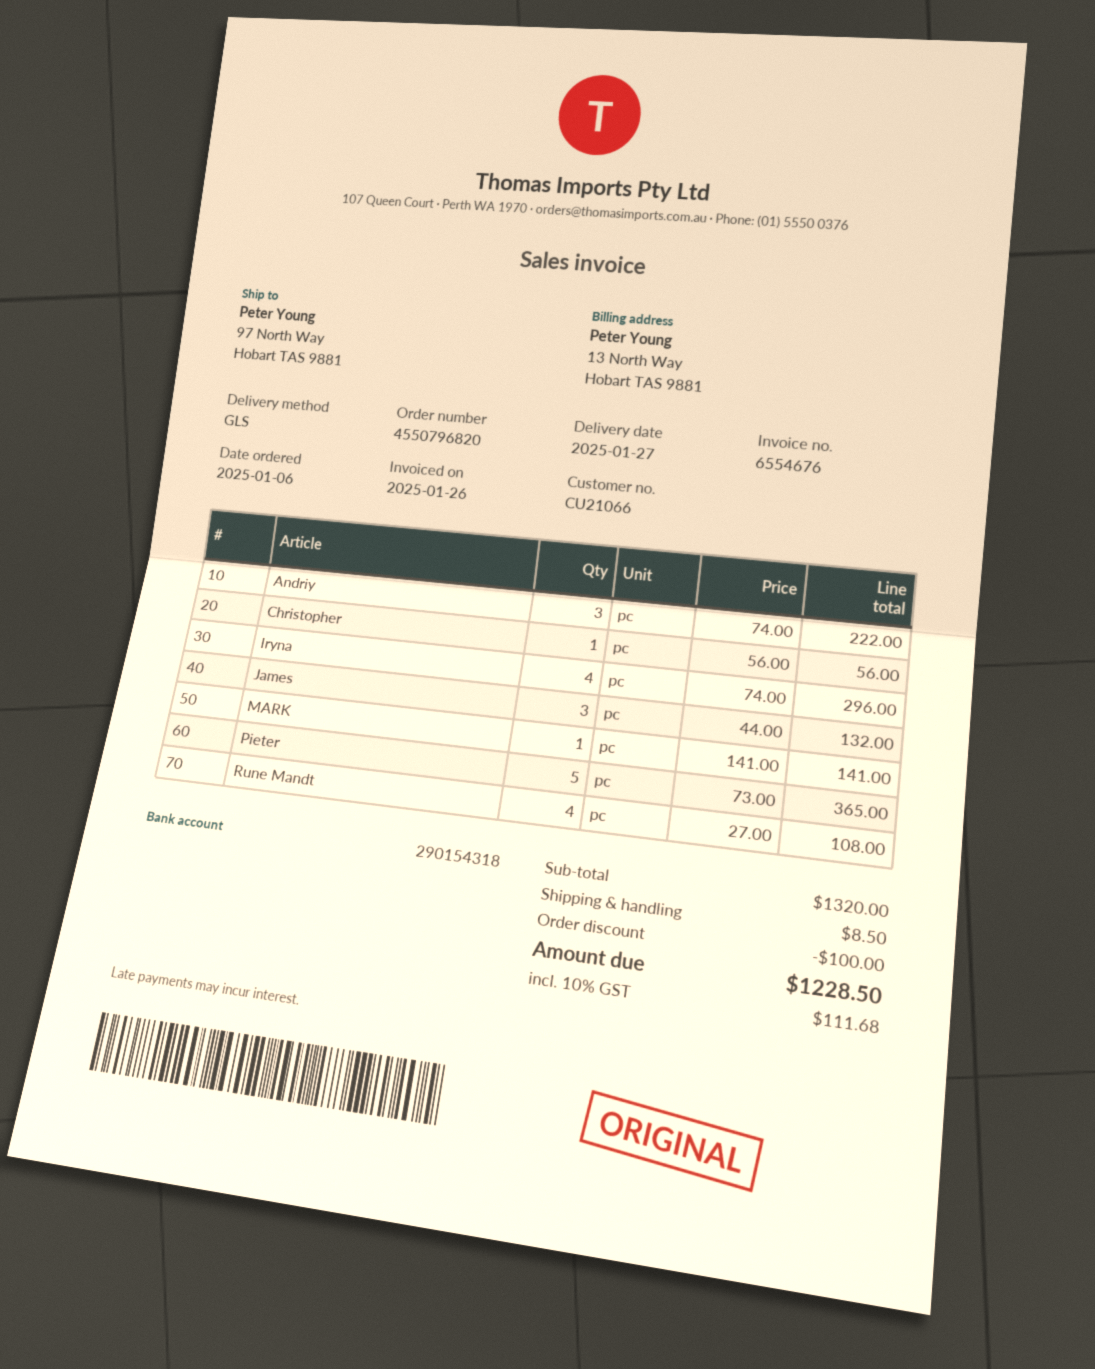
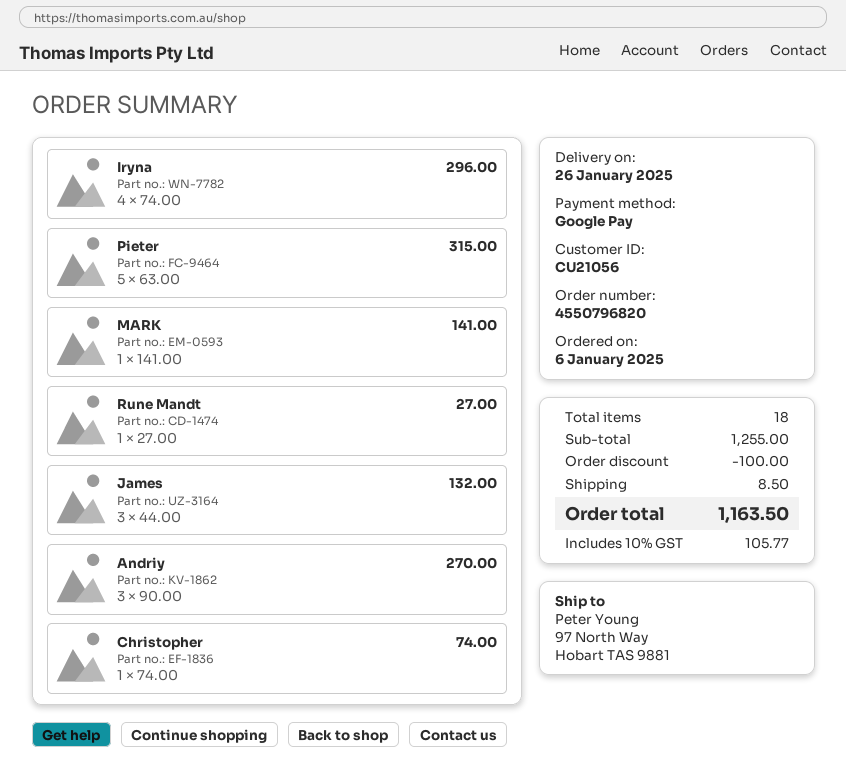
delivery date: 2025-01-27 -> 2025-01-26
customer number: CU21066 -> CU21056
Andriy: 3 x 74.00 = 222.00 -> 3 x 90.00 = 270.00
Christopher: 1 x 56.00 = 56.00 -> 1 x 74.00 = 74.00
Pieter: 5 x 73.00 = 365.00 -> 5 x 63.00 = 315.00
Rune Mandt: 4 x 27.00 = 108.00 -> 1 x 27.00 = 27.00
subtotal: 1320.00 -> 1255.00
tax: 10% = 111.68 -> 10% = 105.77
total: 1228.50 -> 1163.50

